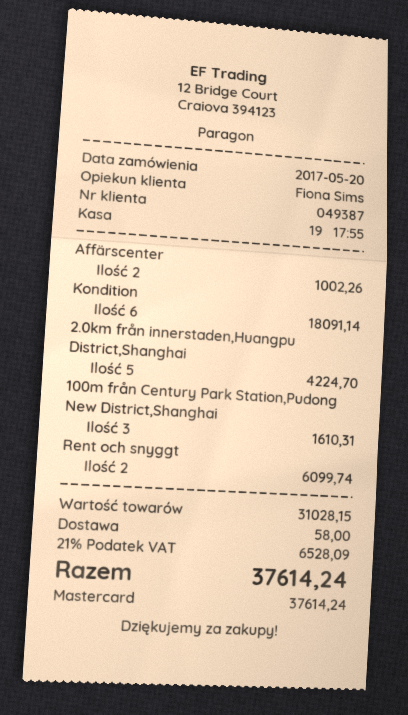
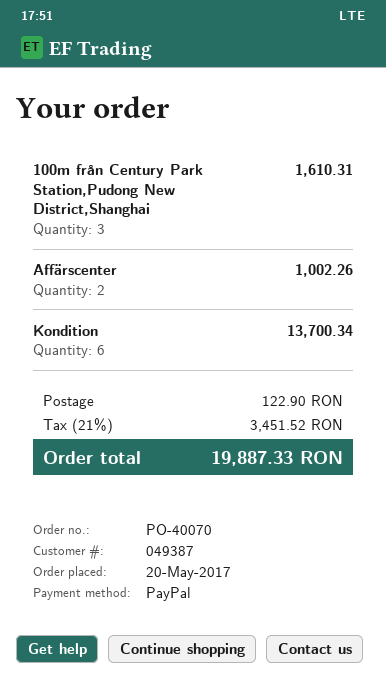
payment method: Mastercard -> PayPal
Kondition: 6 for 18091.14 -> 6 for 13700.34
2.0km från innerstaden,Huangpu District,Shanghai: 5 for 4224.70 -> none
Rent och snyggt: 2 for 6099.74 -> none
shipping: 58.00 -> 122.90
tax: 21% = 6528.09 -> 21% = 3451.52
total: 37614.24 -> 19887.33

